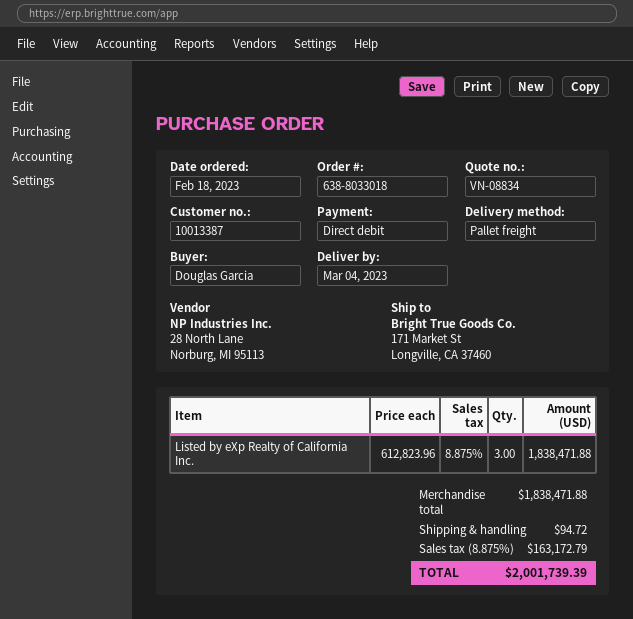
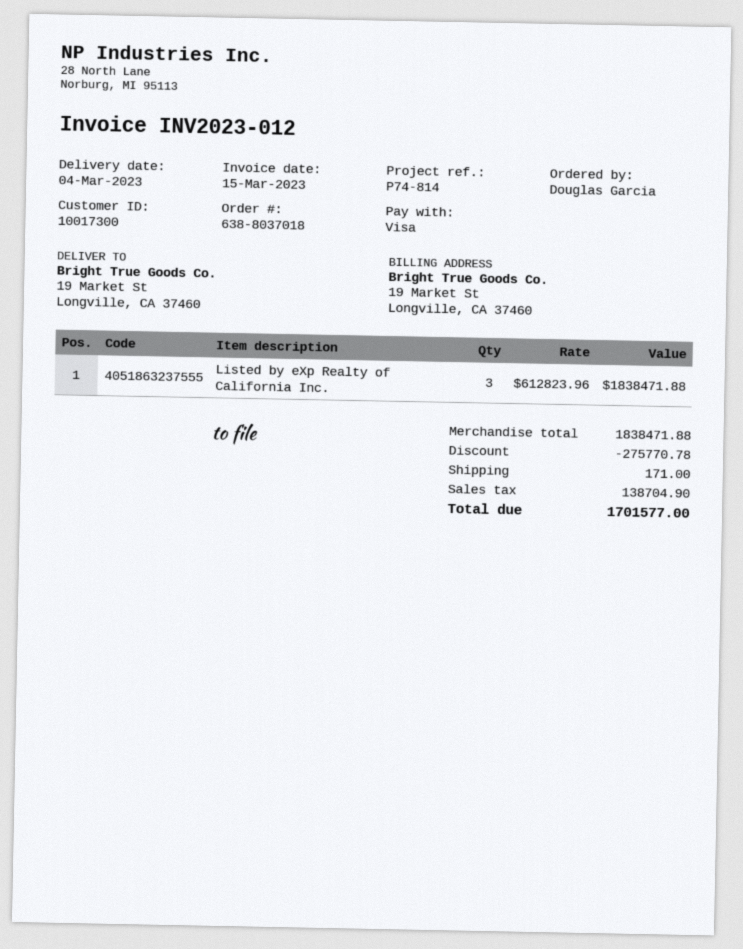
order number: 638-8033018 -> 638-8037018
customer number: 10013387 -> 10017300
payment method: direct debit -> Visa
ship to: 171 Market St, Longville, CA 37460 -> 19 Market St, Longville, CA 37460
discount: none -> 275770.78
shipping: 94.72 -> 171.00
tax: 163172.79 -> 138704.90
total: 2001739.39 -> 1701577.00

